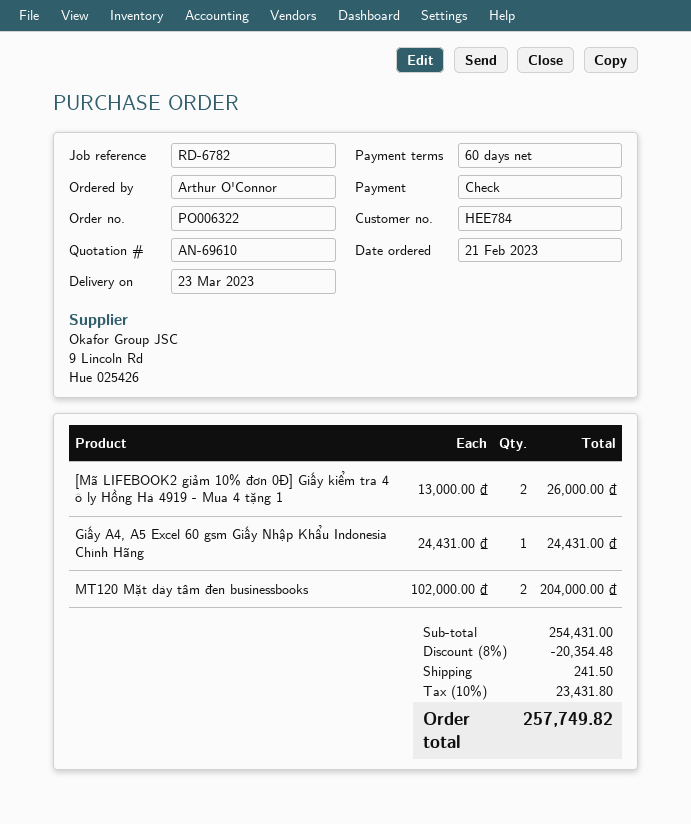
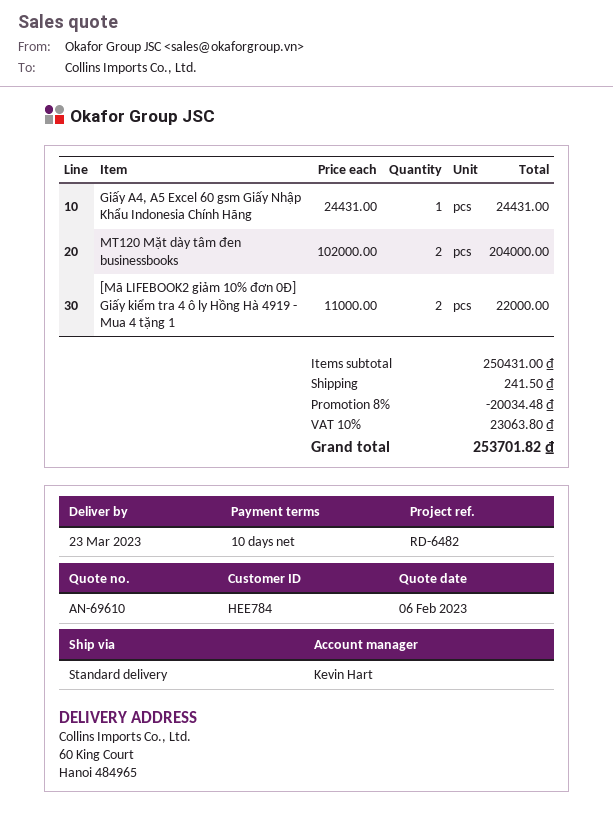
payment terms: 60 days -> 10 days
reference: RD-6782 -> RD-6482
[Mã LIFEBOOK2 giảm 10% đơn 0Đ] Giấy kiểm tra 4 ô ly Hồng Hà 4919 - Mua 4 tặng 1: 2 x 13000.00 = 26000.00 -> 2 x 11000.00 = 22000.00
subtotal: 254431.00 -> 250431.00
discount: 8% = 20354.48 -> 8% = 20034.48
tax: 10% = 23431.80 -> 10% = 23063.80
total: 257749.82 -> 253701.82

